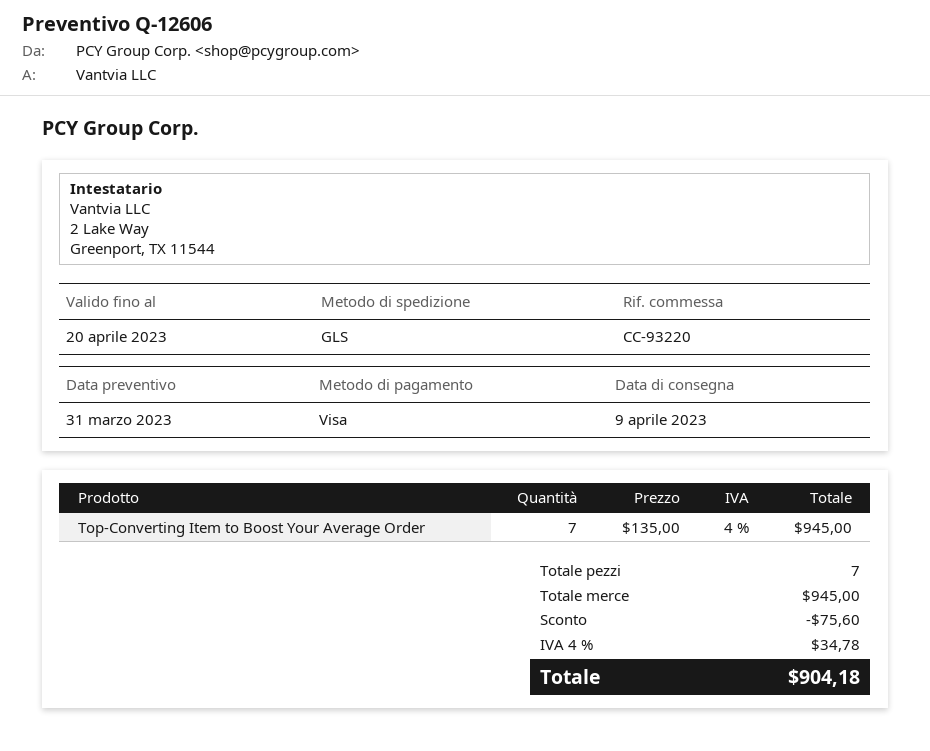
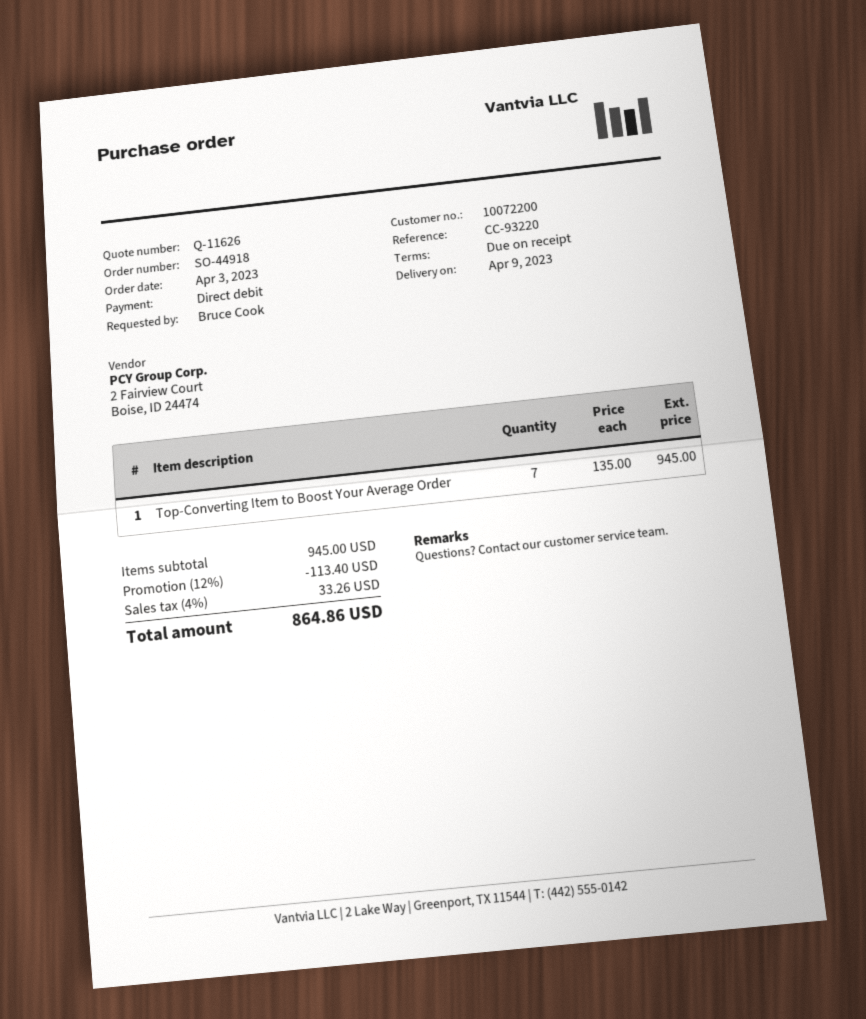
quote number: Q-12606 -> Q-11626
payment method: Visa -> direct debit
discount: 75.60 -> 113.40
tax: 4% = 34.78 -> 4% = 33.26
total: 904.18 -> 864.86

